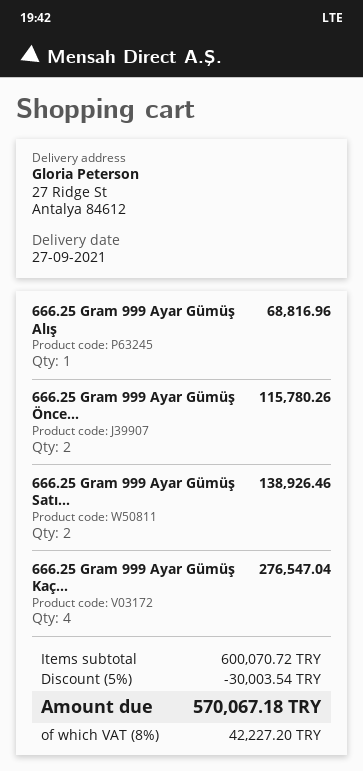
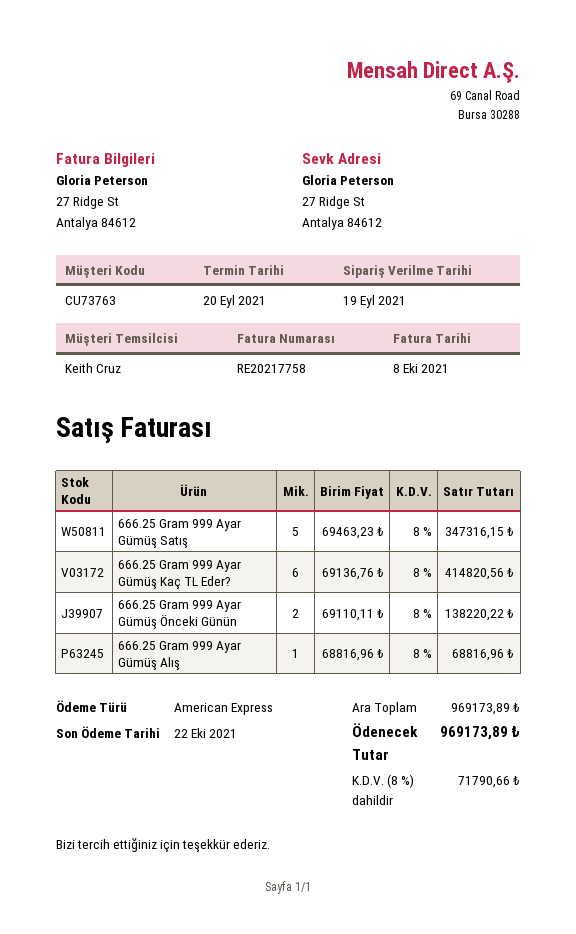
delivery date: 2021-09-27 -> 2021-09-20
666.25 Gram 999 Ayar Gümüş Önce...: 2 for 115780.26 -> 2 for 138220.22
666.25 Gram 999 Ayar Gümüş Satı...: 2 for 138926.46 -> 5 for 347316.15
666.25 Gram 999 Ayar Gümüş Kaç...: 4 for 276547.04 -> 6 for 414820.56
subtotal: 600070.72 -> 969173.89
discount: 5% = 30003.54 -> none
tax: 8% = 42227.20 -> 8% = 71790.66
total: 570067.18 -> 969173.89

